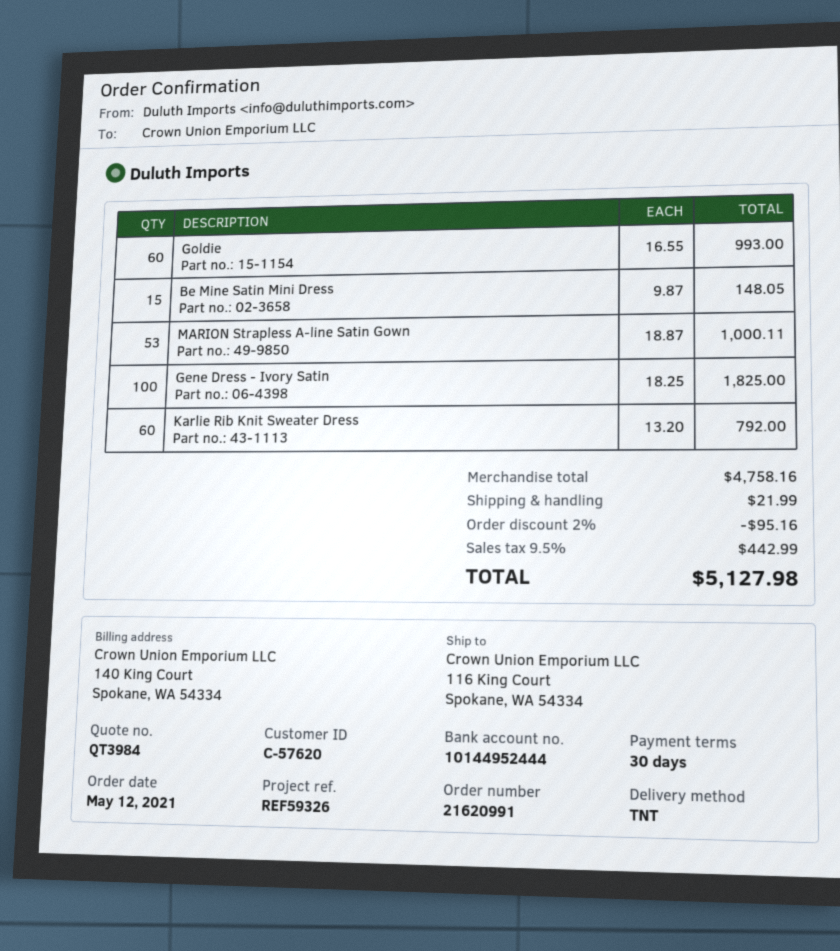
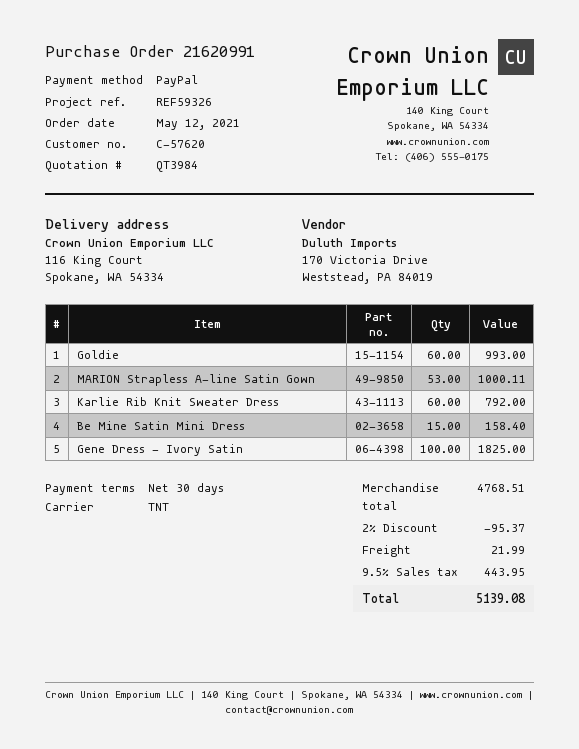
Be Mine Satin Mini Dress: 15 for 148.05 -> 15 for 158.40
subtotal: 4758.16 -> 4768.51
discount: 2% = 95.16 -> 2% = 95.37
tax: 9.5% = 442.99 -> 9.5% = 443.95
total: 5127.98 -> 5139.08

